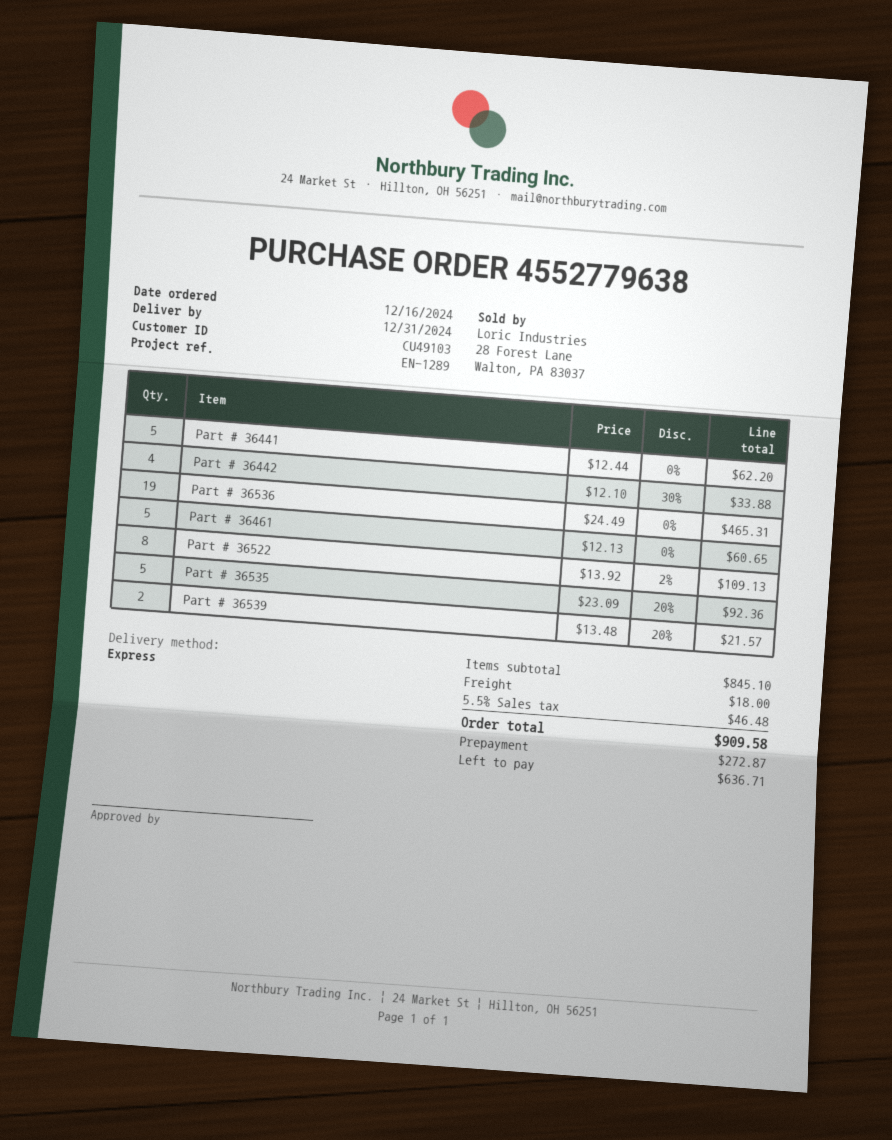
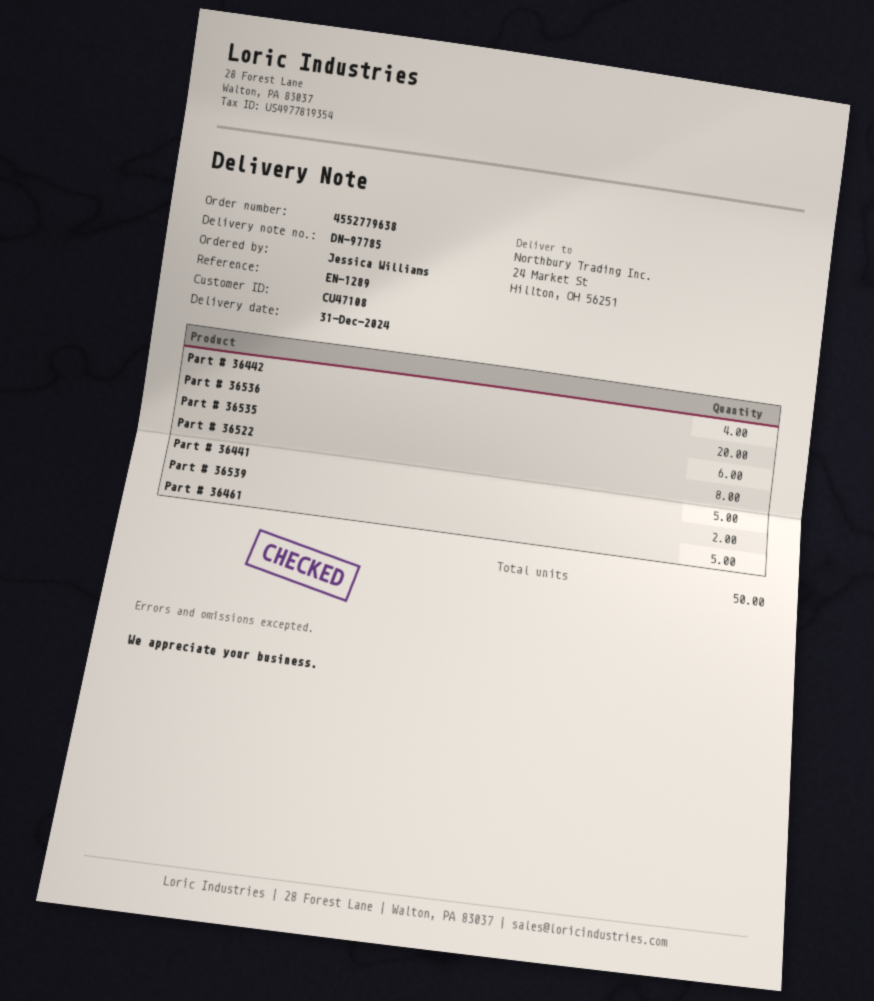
customer number: CU49103 -> CU47108
Part # 36536: 19 -> 20
Part # 36535: 5 -> 6

